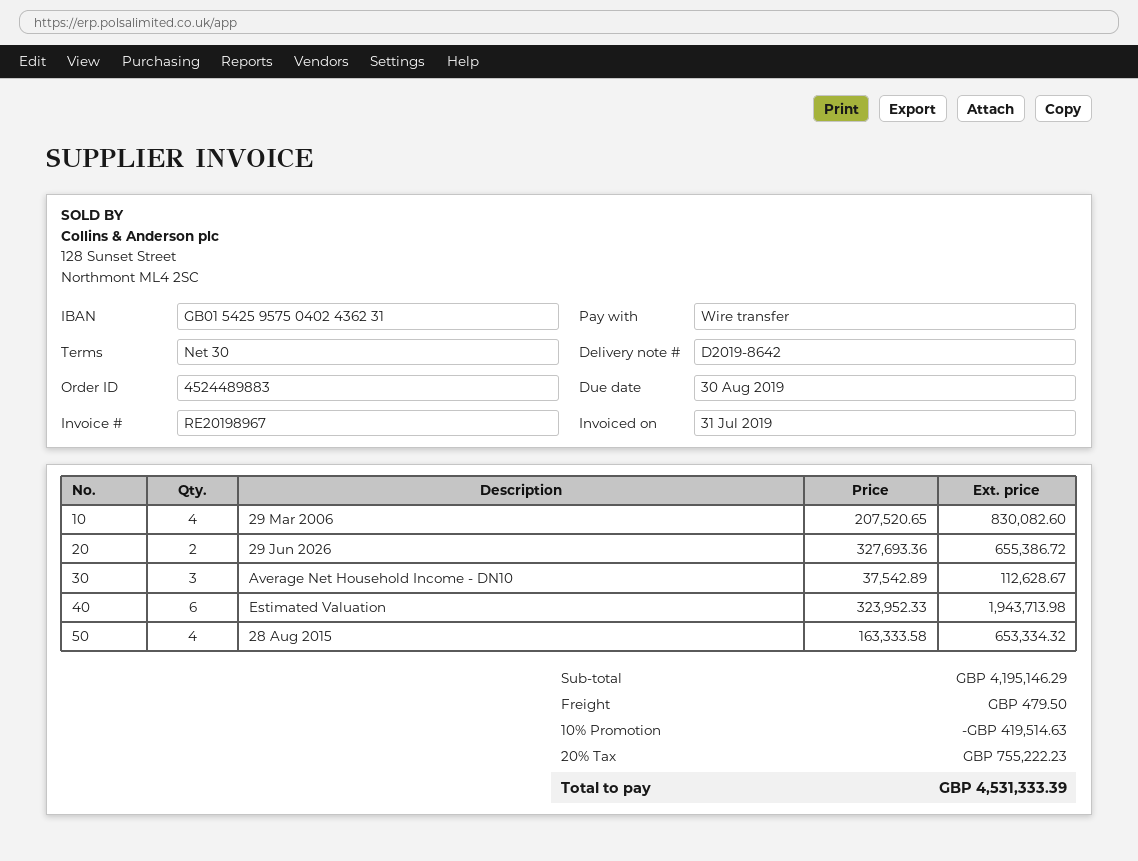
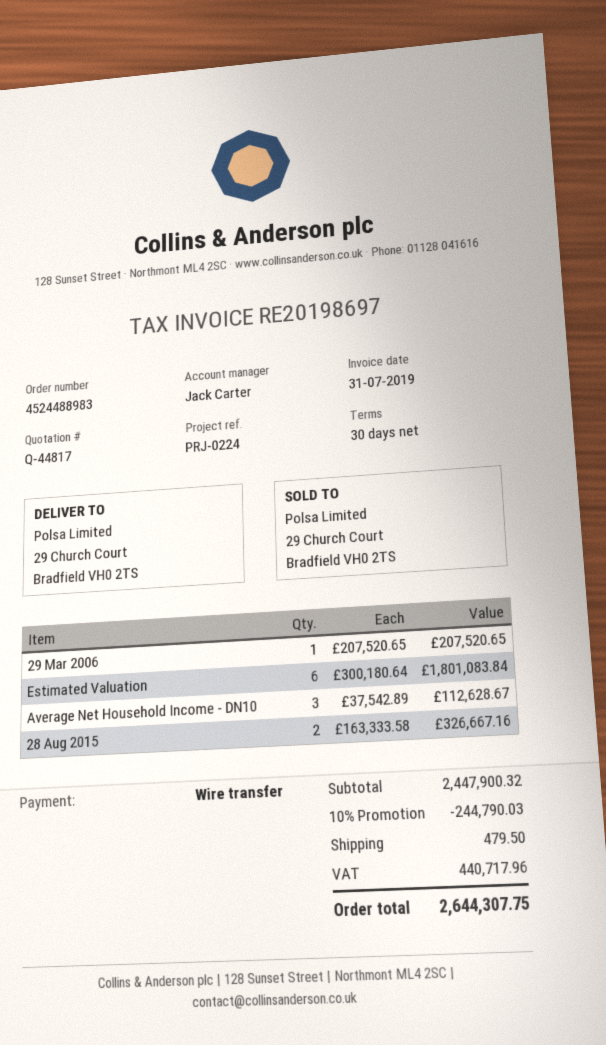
order number: 4524489883 -> 4524488983
invoice number: RE20198967 -> RE20198697
29 Mar 2006: 4 x 207520.65 = 830082.60 -> 1 x 207520.65 = 207520.65
29 Jun 2026: 2 x 327693.36 = 655386.72 -> none
Estimated Valuation: 6 x 323952.33 = 1943713.98 -> 6 x 300180.64 = 1801083.84
28 Aug 2015: 4 x 163333.58 = 653334.32 -> 2 x 163333.58 = 326667.16
subtotal: 4195146.29 -> 2447900.32
discount: 10% = 419514.63 -> 10% = 244790.03
tax: 755222.23 -> 440717.96
total: 4531333.39 -> 2644307.75

